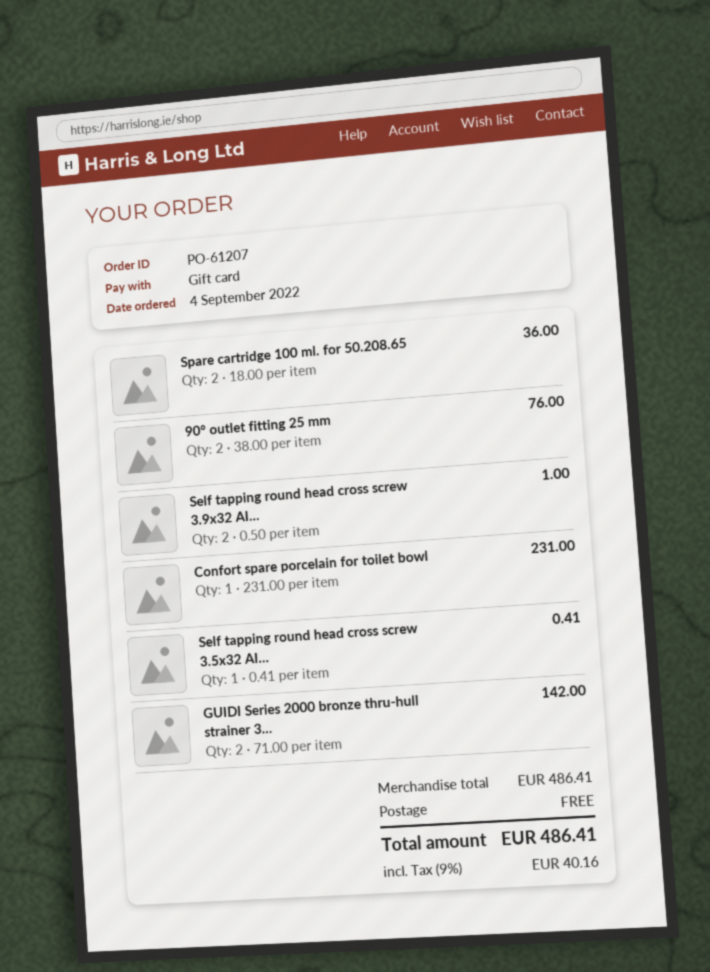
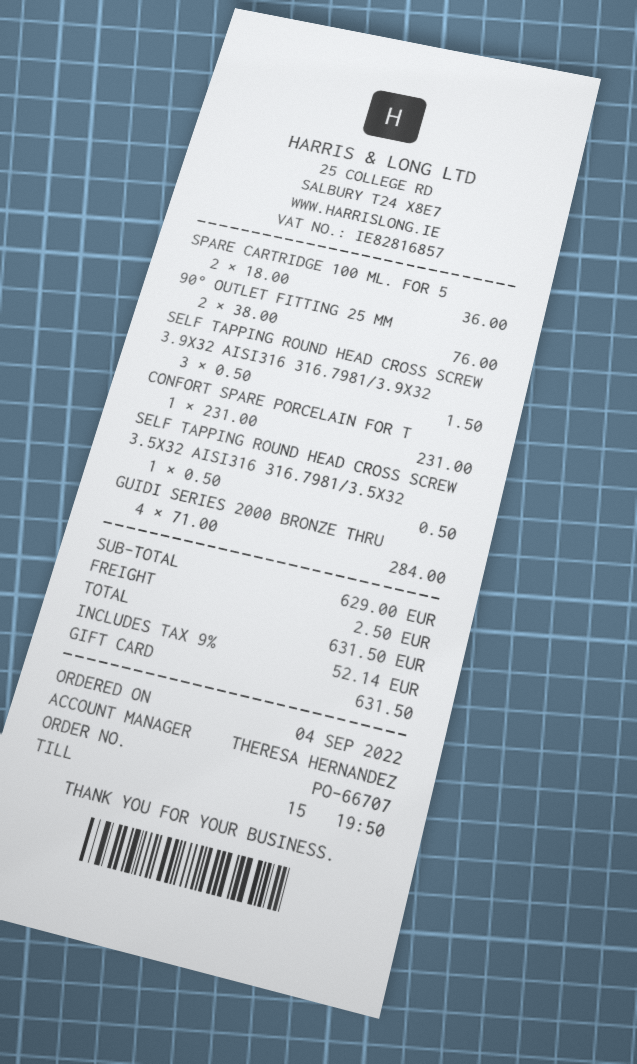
order number: PO-61207 -> PO-66707
Self tapping round head cross screw 3.9x32 AI...: 2 x 0.50 = 1.00 -> 3 x 0.50 = 1.50
Self tapping round head cross screw 3.5x32 AI...: 1 x 0.41 = 0.41 -> 1 x 0.50 = 0.50
GUIDI Series 2000 bronze thru-hull strainer 3...: 2 x 71.00 = 142.00 -> 4 x 71.00 = 284.00
subtotal: 486.41 -> 629.00
shipping: 0.00 -> 2.50
tax: 9% = 40.16 -> 9% = 52.14
total: 486.41 -> 631.50

